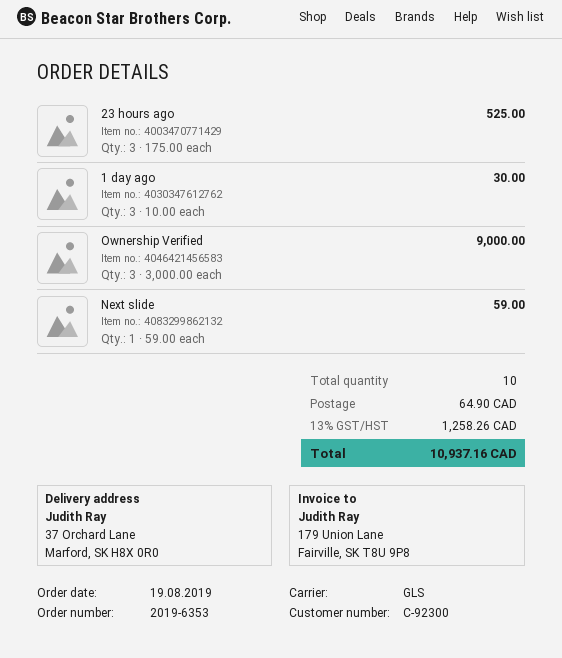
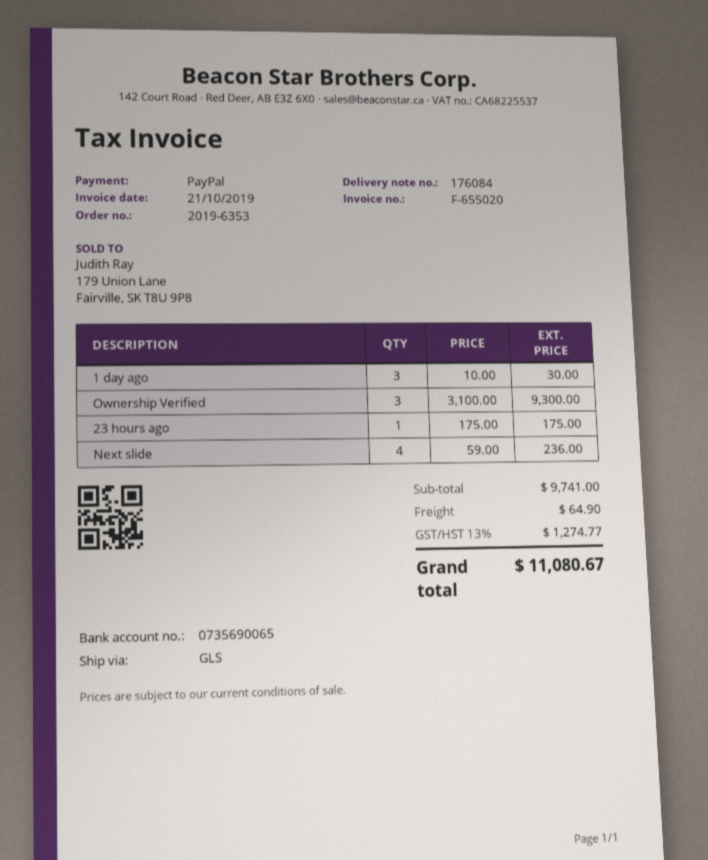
23 hours ago: 3 x 175.00 = 525.00 -> 1 x 175.00 = 175.00
Ownership Verified: 3 x 3000.00 = 9000.00 -> 3 x 3100.00 = 9300.00
Next slide: 1 x 59.00 = 59.00 -> 4 x 59.00 = 236.00
tax: 13% = 1258.26 -> 13% = 1274.77
total: 10937.16 -> 11080.67

